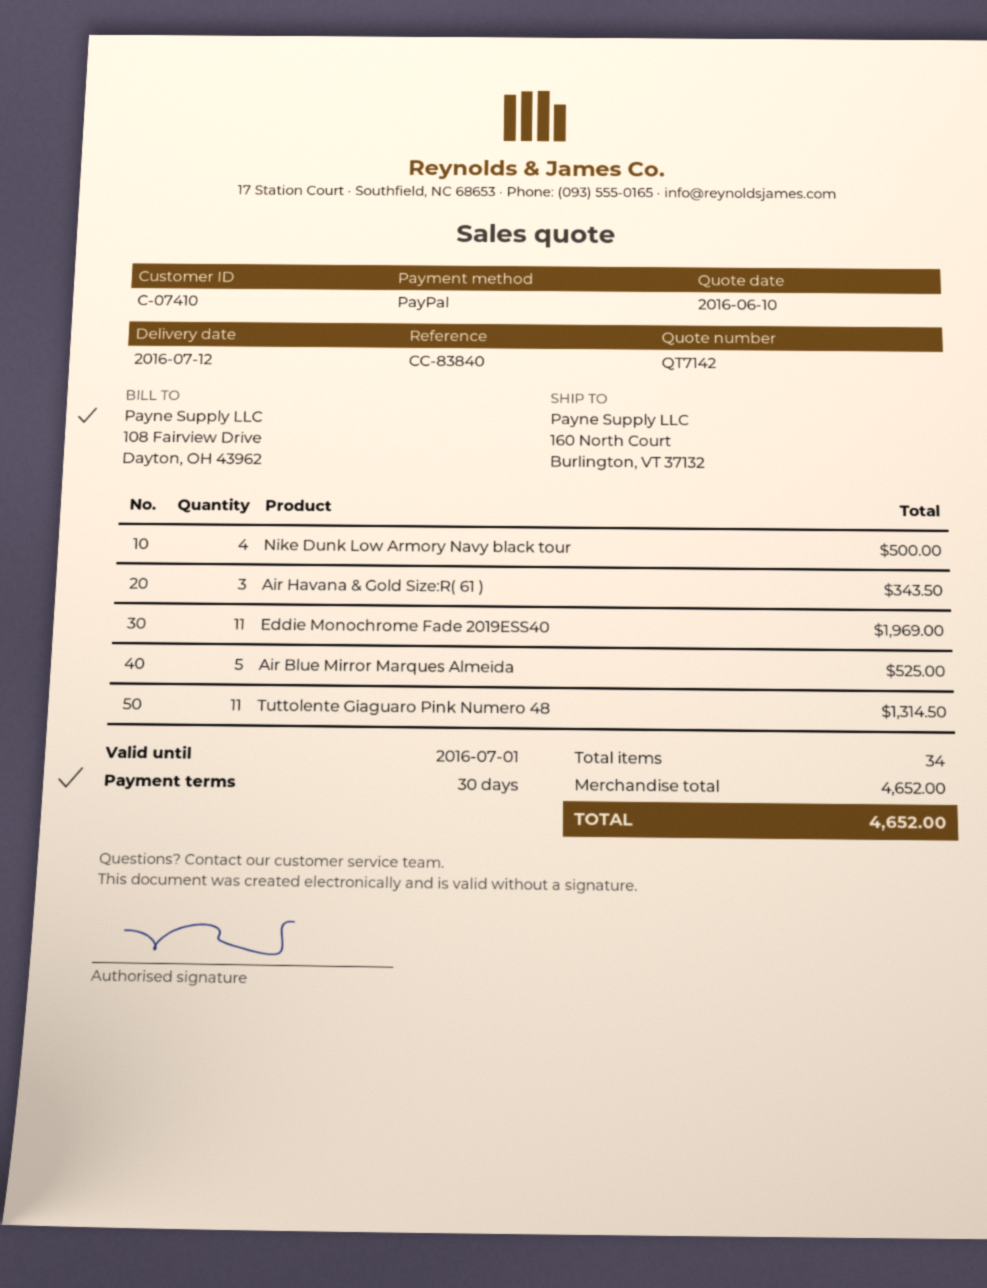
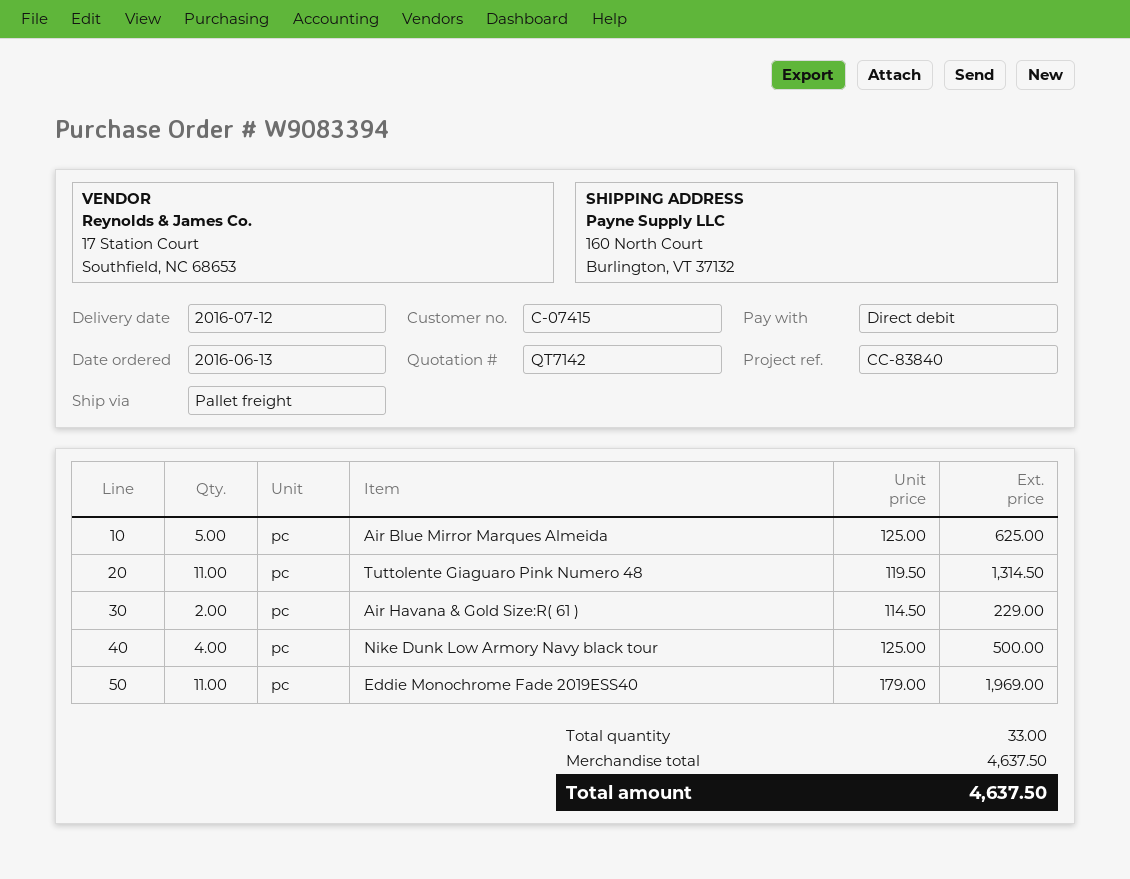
customer number: C-07410 -> C-07415
payment method: PayPal -> direct debit
Air Havana & Gold Size:R( 61 ): 3 for 343.50 -> 2 for 229.00
Air Blue Mirror Marques Almeida: 5 for 525.00 -> 5 for 625.00
total quantity: 34 -> 33
subtotal: 4652.00 -> 4637.50
total: 4652.00 -> 4637.50

